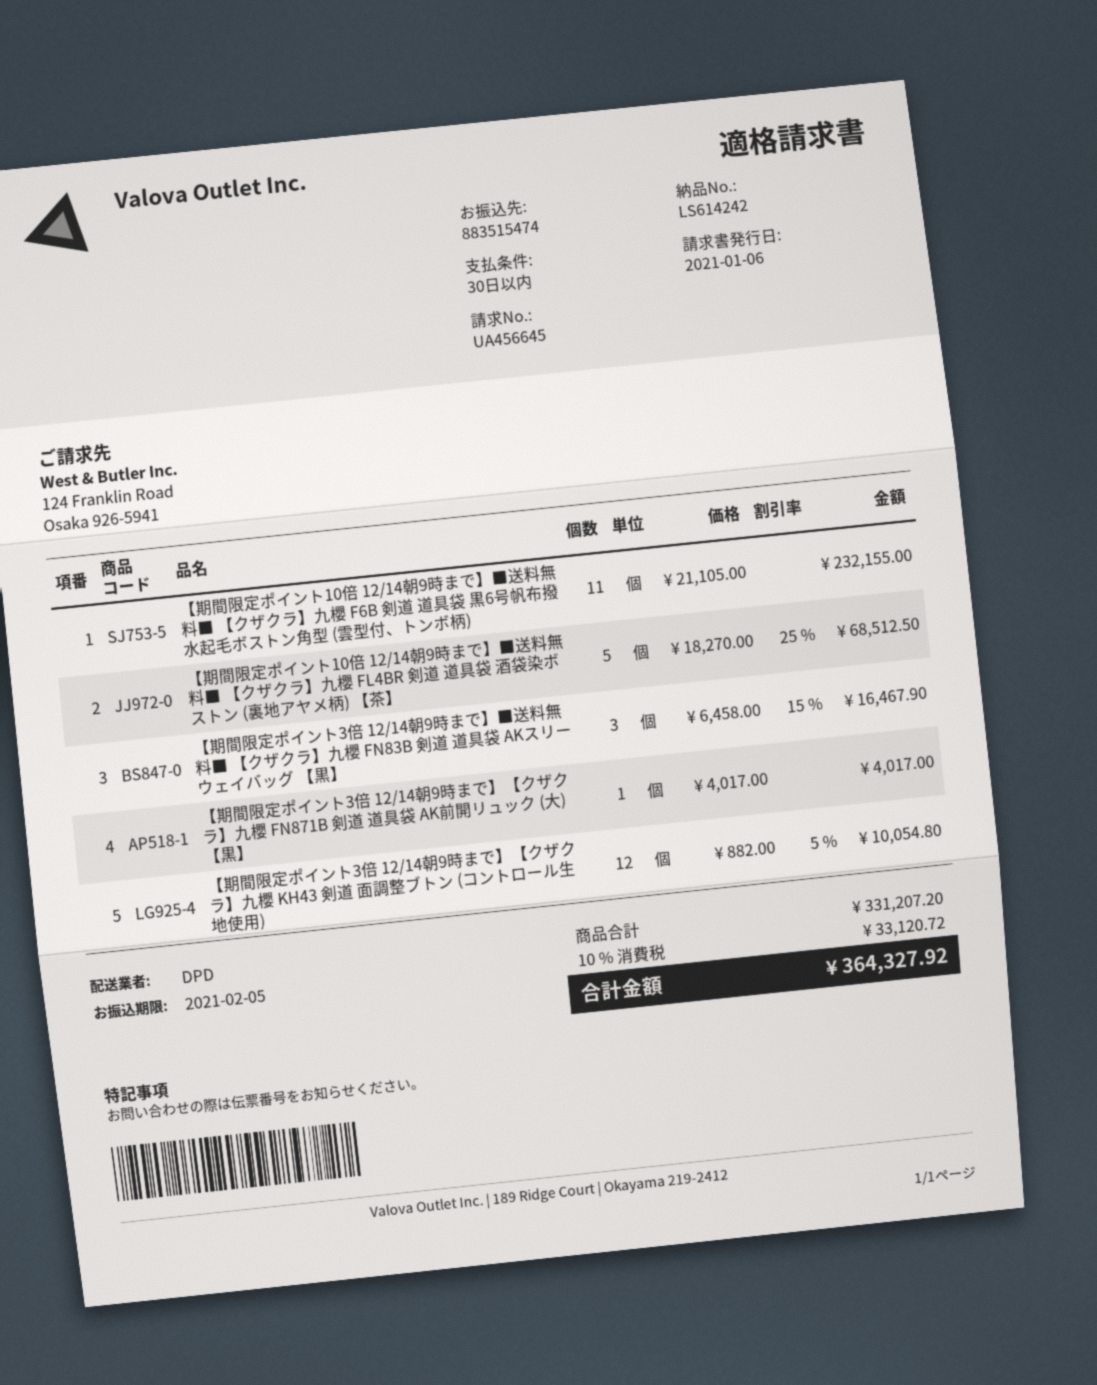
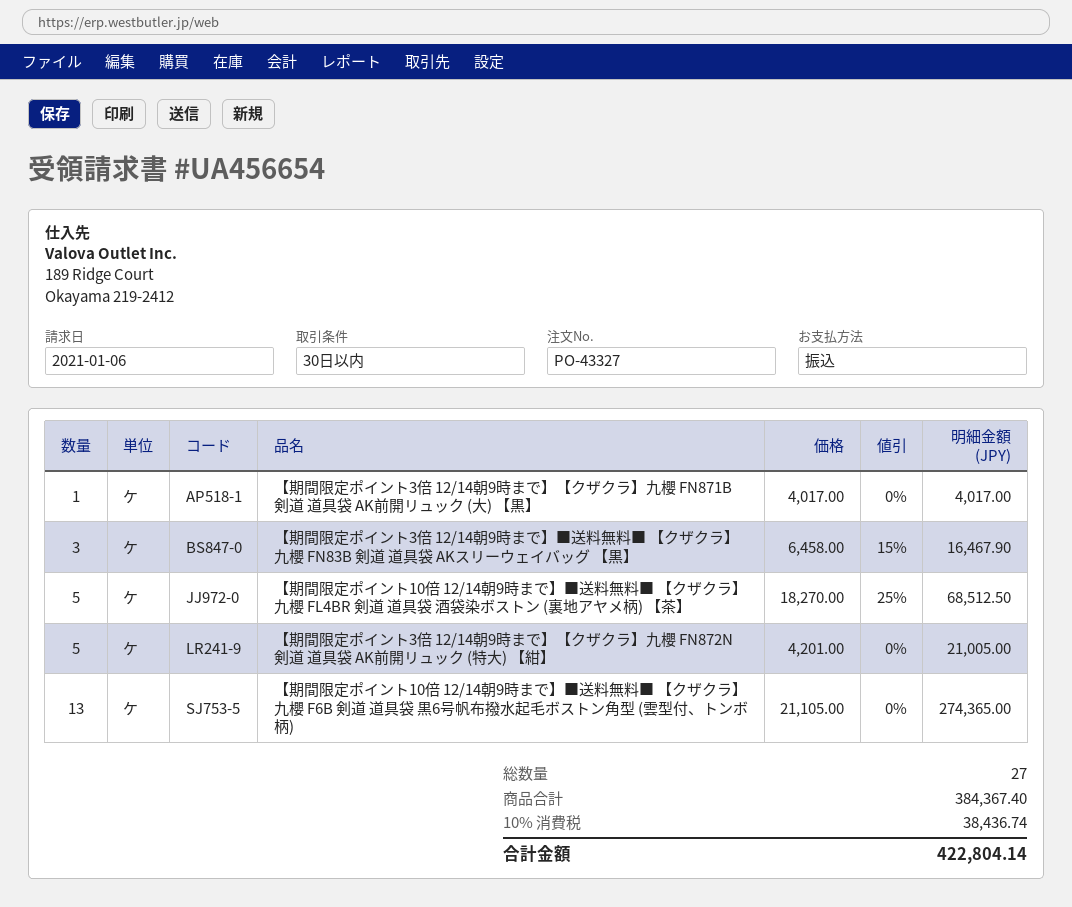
invoice number: UA456645 -> UA456654
【期間限定ポイント10倍 12/14朝9時まで】■送料無料■ 【クザクラ】九櫻 F6B 剣道 道具袋 黒6号帆布撥水起毛ボストン角型 (雲型付、トンボ柄): 11 x 21105.00 = 232155.00 -> 13 x 21105.00 = 274365.00
【期間限定ポイント3倍 12/14朝9時まで】【クザクラ】九櫻 KH43 剣道 面調整ブトン (コントロール生地使用): 12 x 882.00 - 5% = 10054.80 -> none
【期間限定ポイント3倍 12/14朝9時まで】【クザクラ】九櫻 FN872N 剣道 道具袋 AK前開リュック (特大) 【紺】: none -> 5 x 4201.00 = 21005.00
subtotal: 331207.20 -> 384367.40
tax: 10% = 33120.72 -> 10% = 38436.74
total: 364327.92 -> 422804.14

